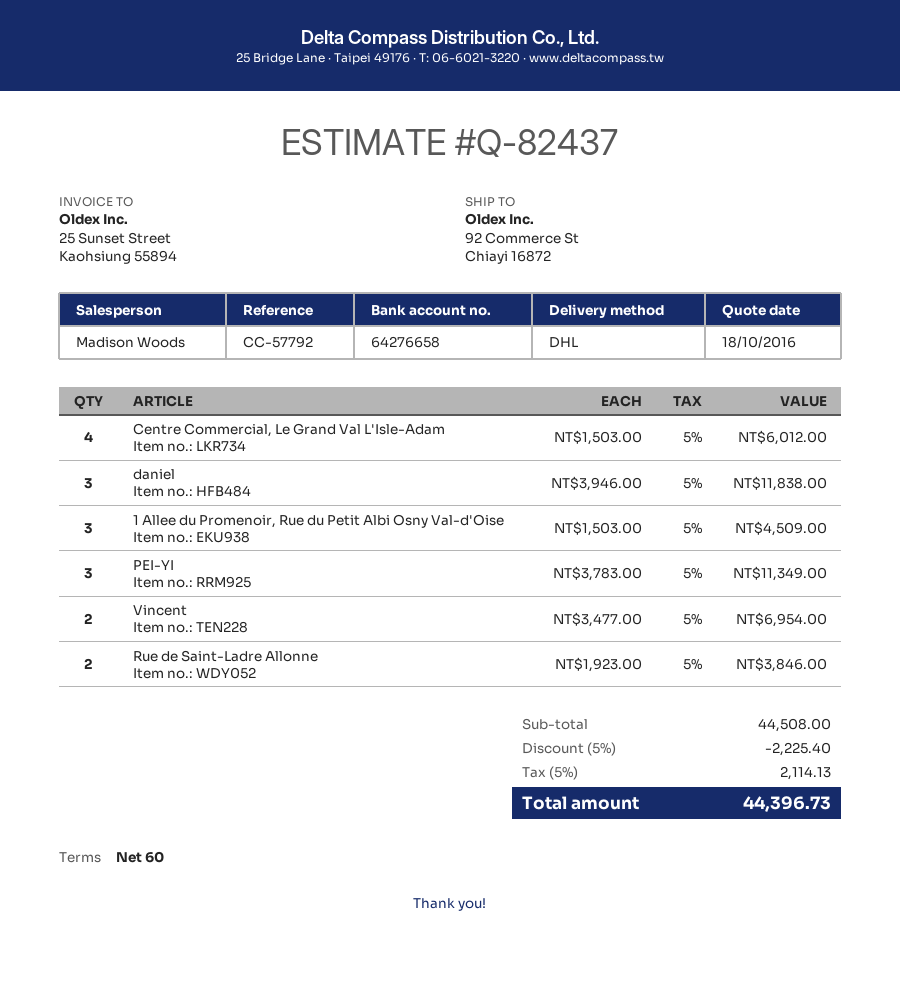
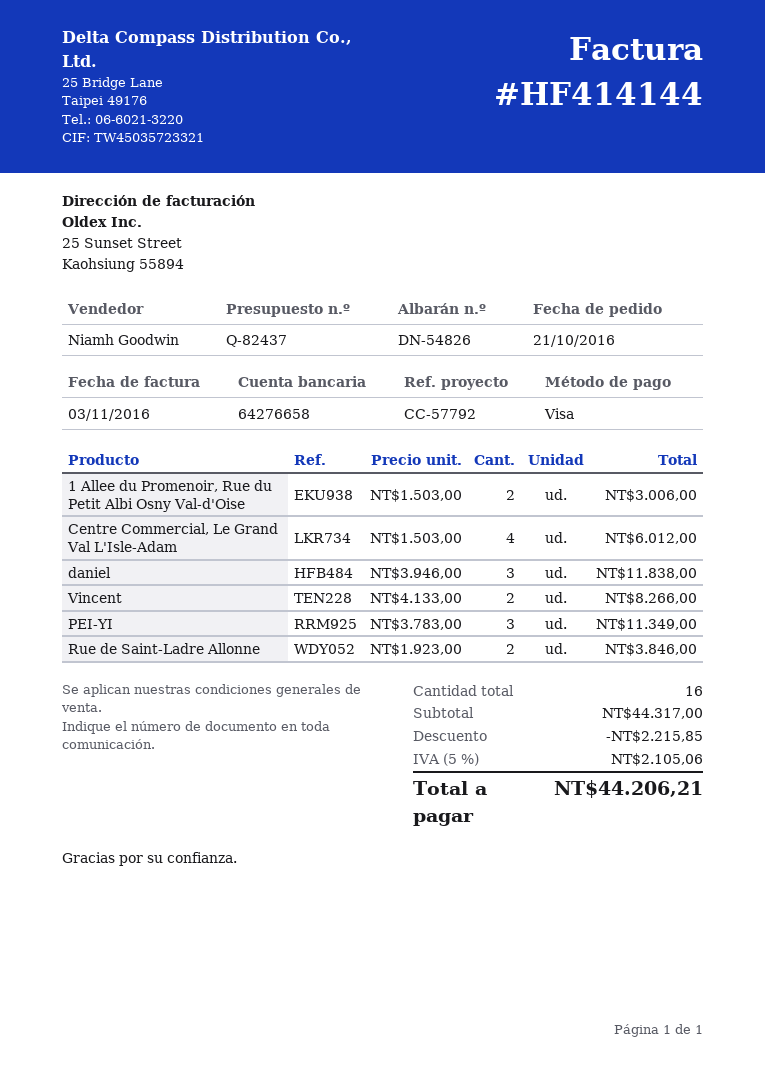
sales rep: Madison Woods -> Niamh Goodwin
1 Allee du Promenoir, Rue du Petit Albi Osny Val-d'Oise: 3 x 1503.00 = 4509.00 -> 2 x 1503.00 = 3006.00
Vincent: 2 x 3477.00 = 6954.00 -> 2 x 4133.00 = 8266.00
subtotal: 44508.00 -> 44317.00
discount: 2225.40 -> 2215.85
tax: 5% = 2114.13 -> 5% = 2105.06
total: 44396.73 -> 44206.21

